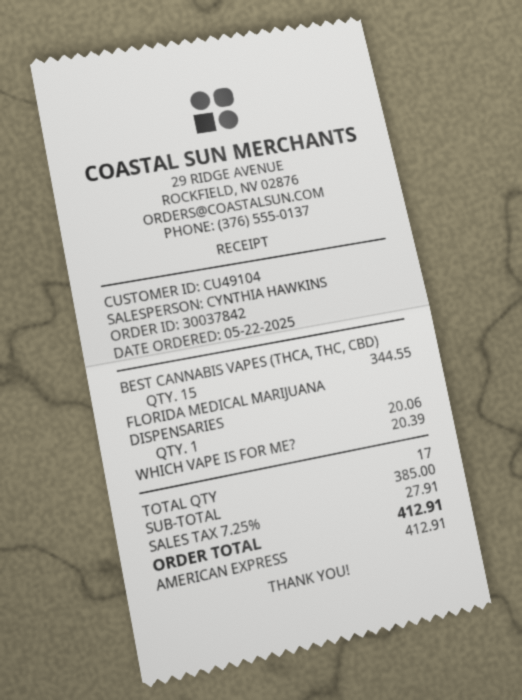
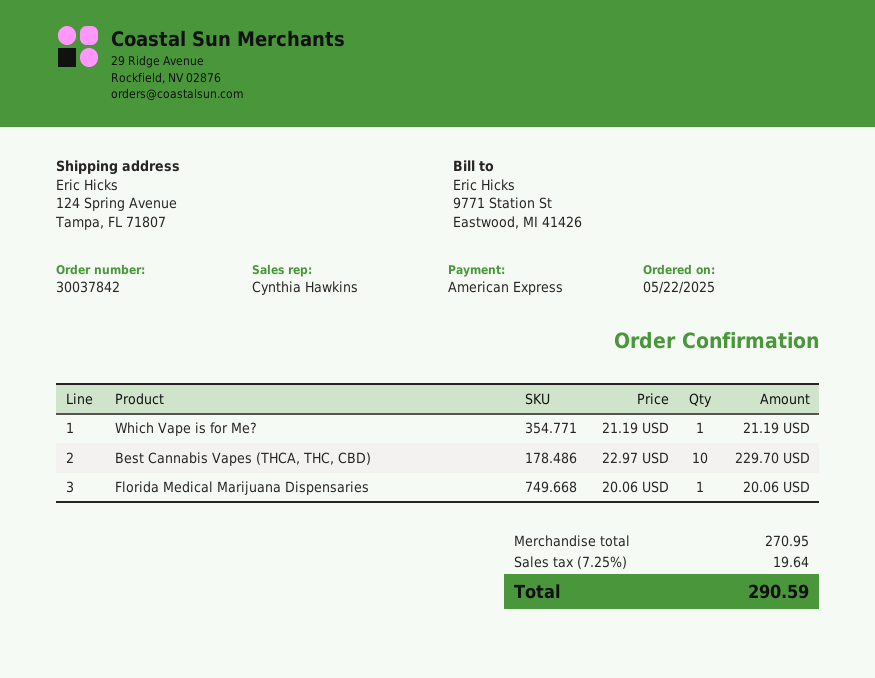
BEST CANNABIS VAPES (THCA, THC, CBD): 15 for 344.55 -> 10 for 229.70
WHICH VAPE IS FOR ME?: 1 for 20.39 -> 1 for 21.19
subtotal: 385.00 -> 270.95
tax: 7.25% = 27.91 -> 7.25% = 19.64
total: 412.91 -> 290.59

